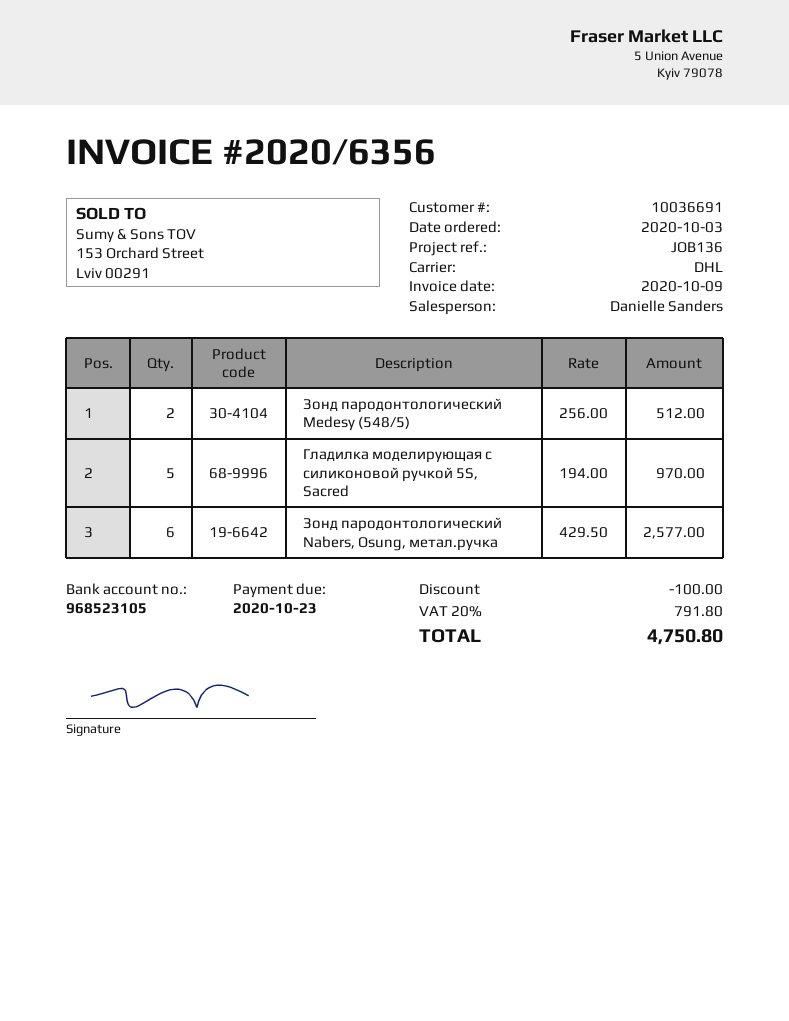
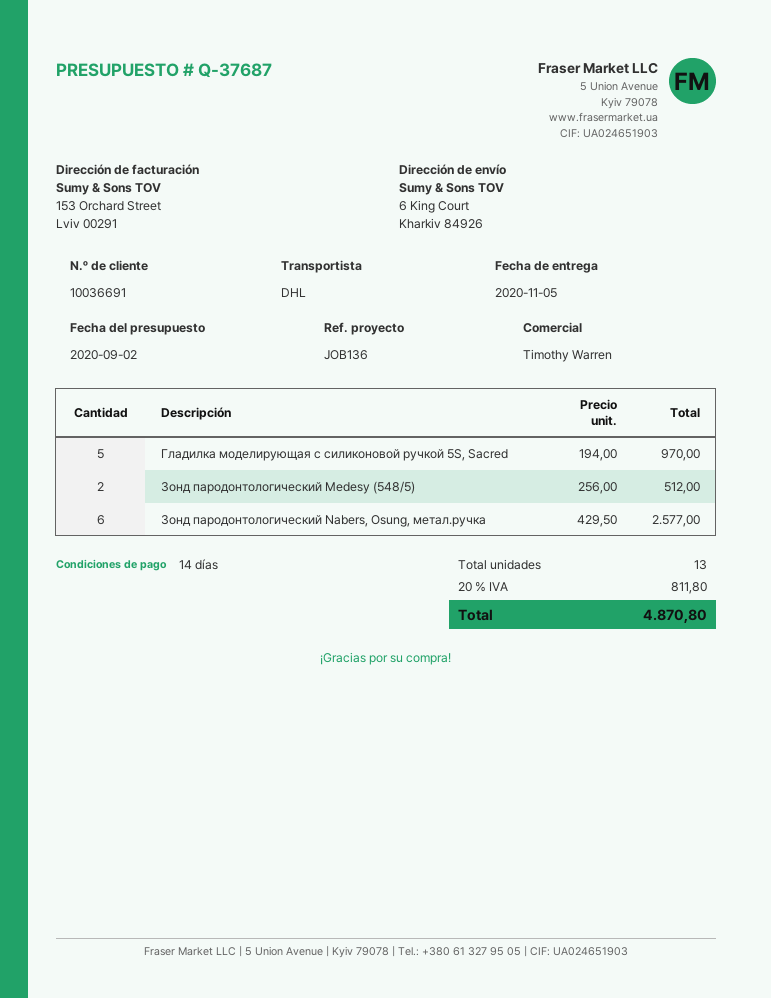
sales rep: Danielle Sanders -> Timothy Warren
discount: 100.00 -> none
tax: 20% = 791.80 -> 20% = 811.80
total: 4750.80 -> 4870.80

